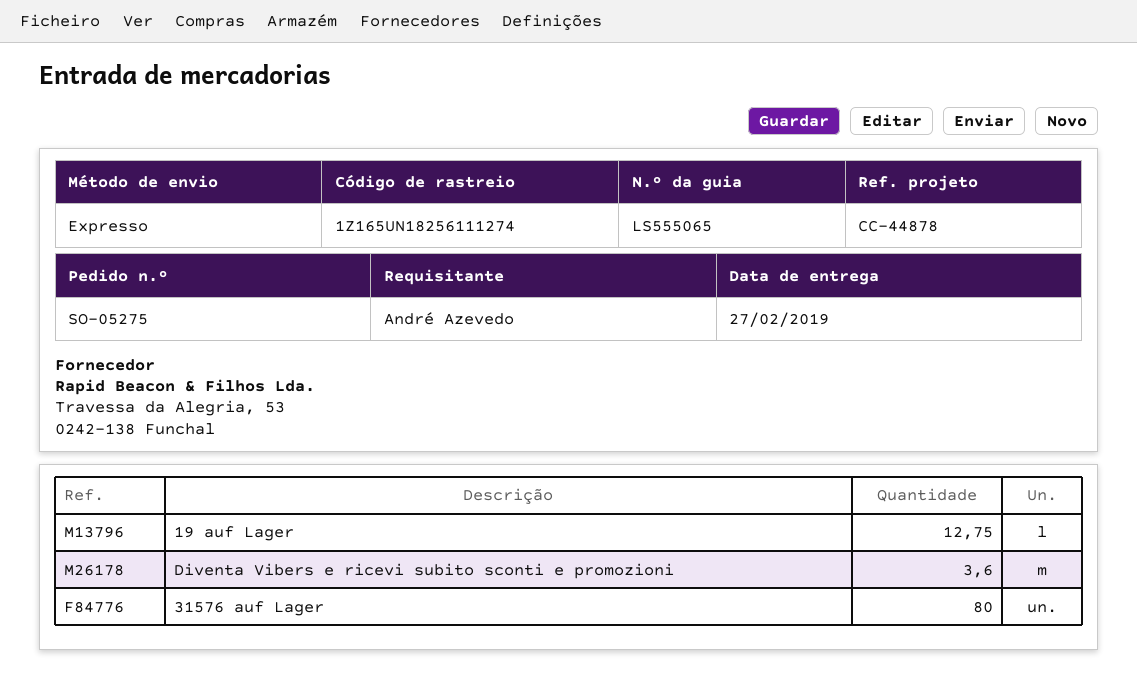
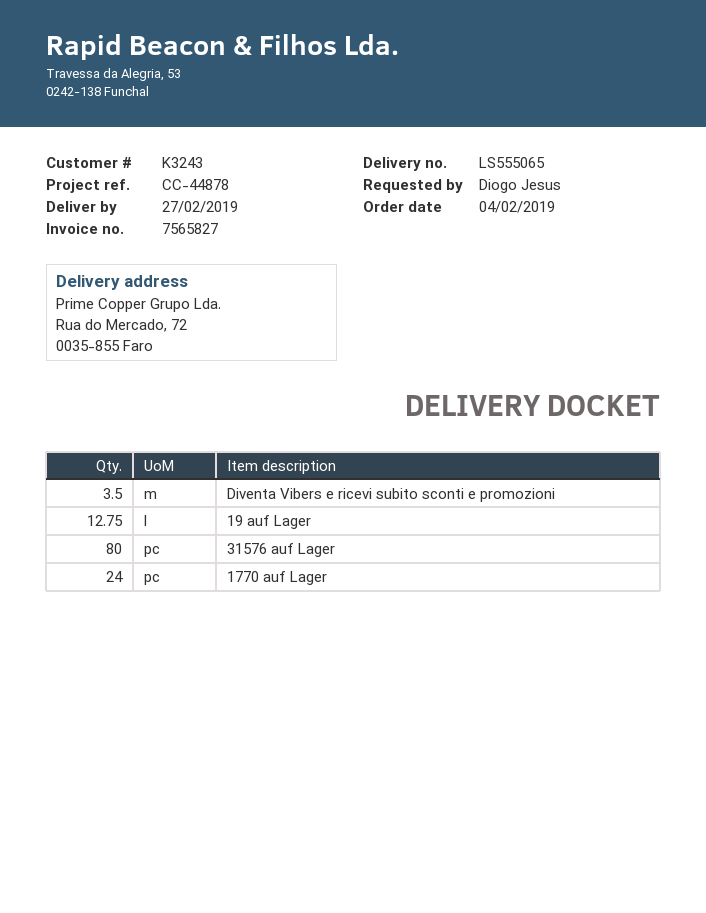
ordered by: André Azevedo -> Diogo Jesus
Diventa Vibers e ricevi subito sconti e promozioni: 3.6 -> 3.5
1770 auf Lager: none -> 24

